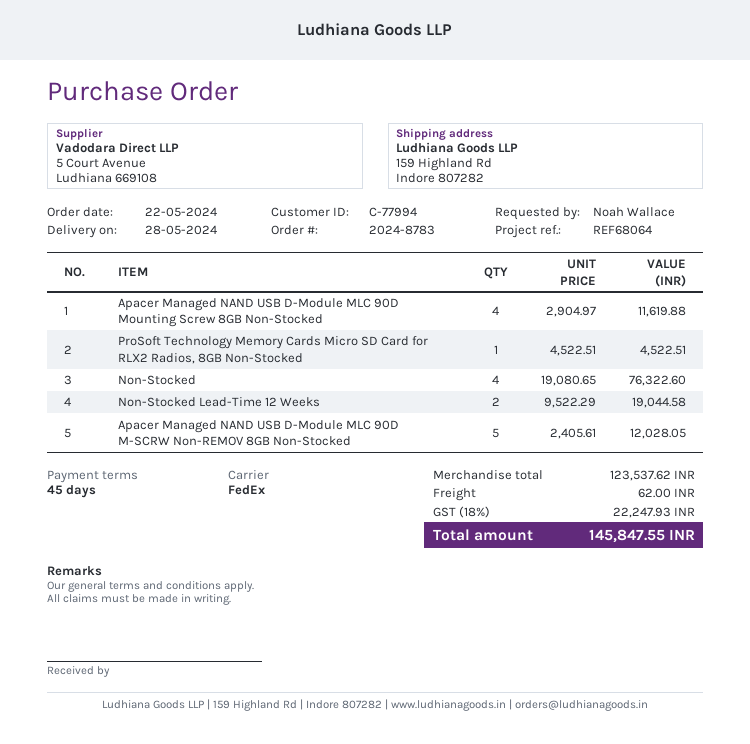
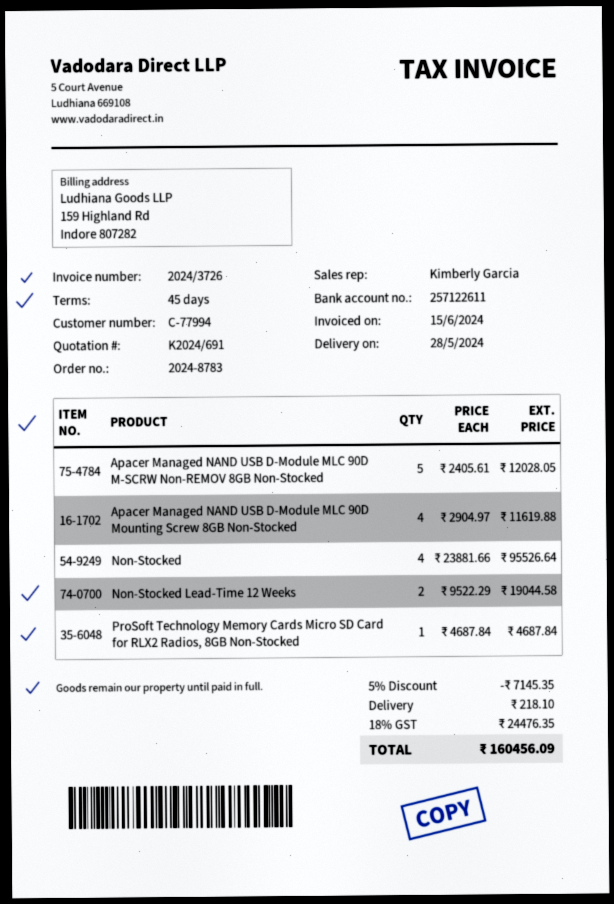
ProSoft Technology Memory Cards Micro SD Card for RLX2 Radios, 8GB Non-Stocked: 1 x 4522.51 = 4522.51 -> 1 x 4687.84 = 4687.84
Non-Stocked: 4 x 19080.65 = 76322.60 -> 4 x 23881.66 = 95526.64
discount: none -> 5% = 7145.35
shipping: 62.00 -> 218.10
tax: 18% = 22247.93 -> 18% = 24476.35
total: 145847.55 -> 160456.09

